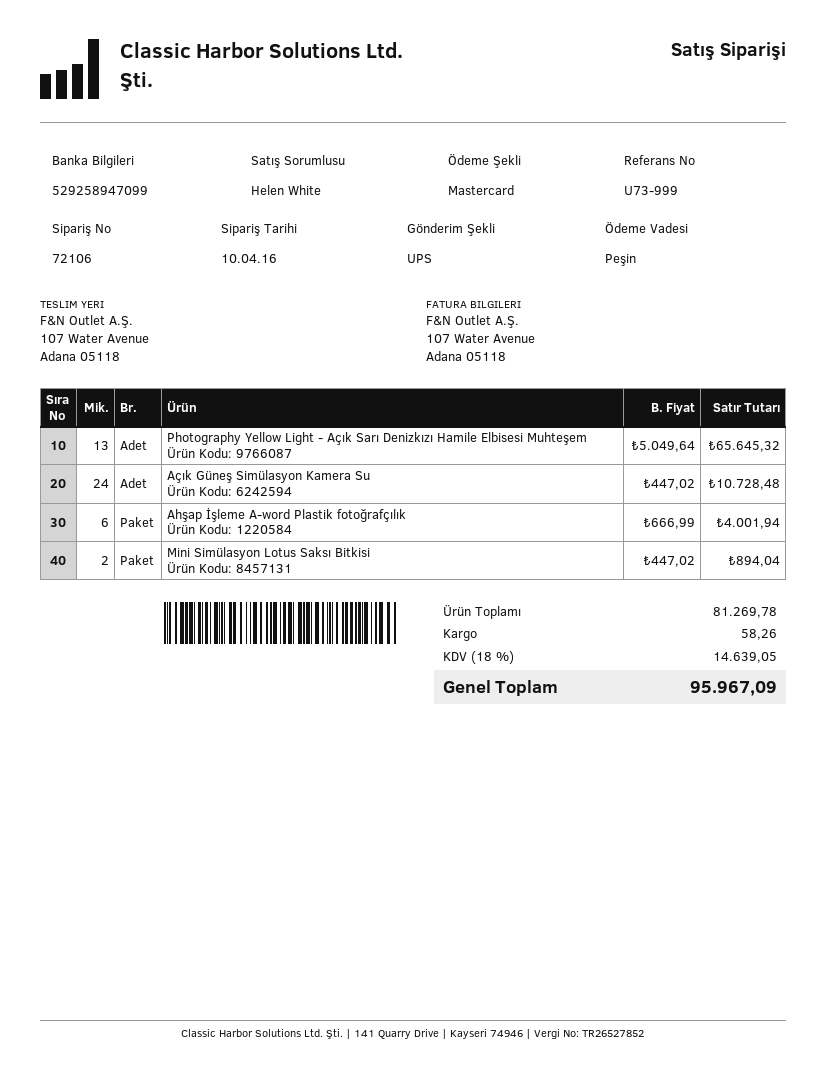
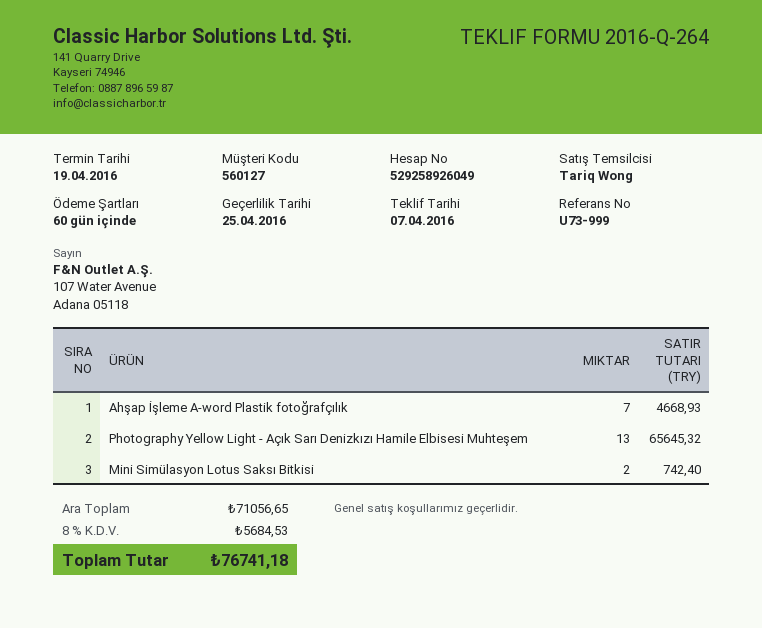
payment terms: on receipt -> 60 days
sales rep: Helen White -> Tariq Wong
bank account: 529258947099 -> 529258926049
Açık Güneş Simülasyon Kamera Su: 24 for 10728.48 -> none
Ahşap İşleme A-word Plastik fotoğrafçılık: 6 for 4001.94 -> 7 for 4668.93
Mini Simülasyon Lotus Saksı Bitkisi: 2 for 894.04 -> 2 for 742.40
subtotal: 81269.78 -> 71056.65
shipping: 58.26 -> none
tax: 18% = 14639.05 -> 8% = 5684.53
total: 95967.09 -> 76741.18

